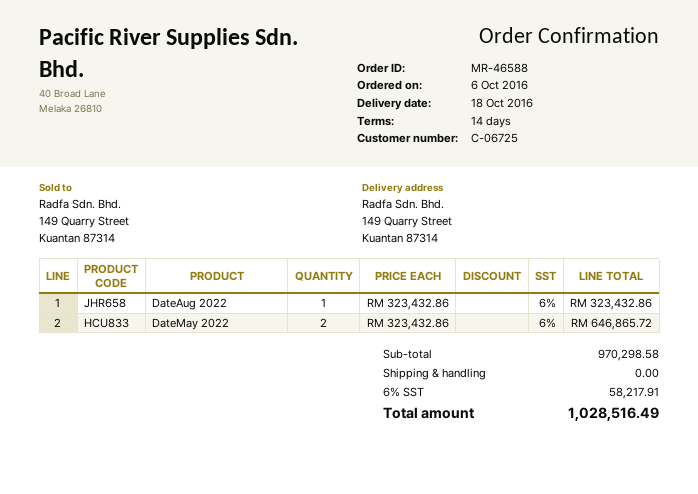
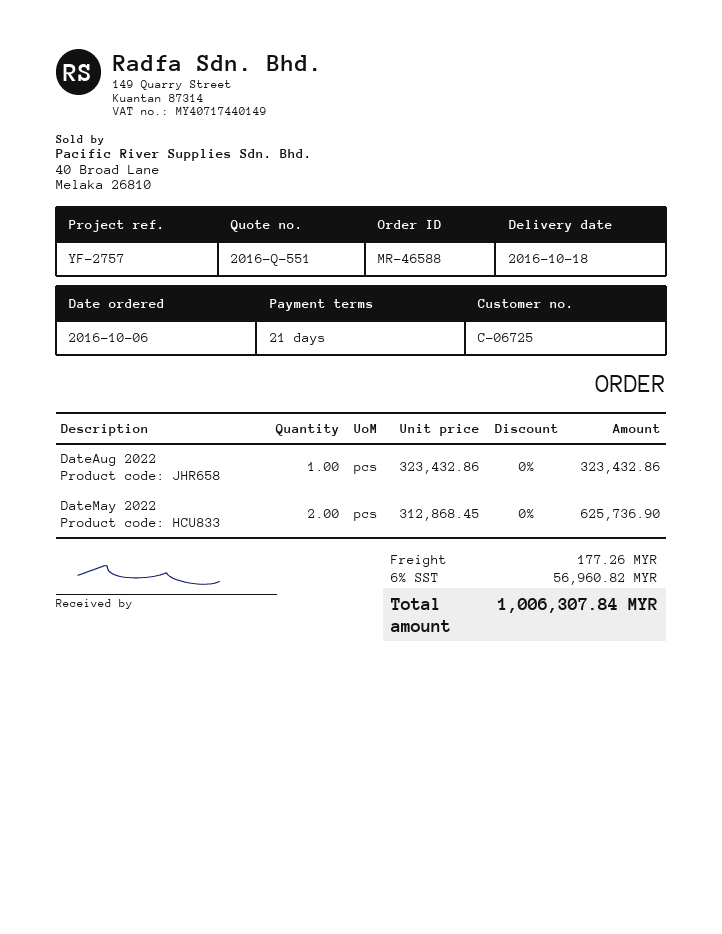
payment terms: 14 days -> 21 days
DateMay 2022: 2 x 323432.86 = 646865.72 -> 2 x 312868.45 = 625736.90
shipping: 0.00 -> 177.26
tax: 6% = 58217.91 -> 6% = 56960.82
total: 1028516.49 -> 1006307.84

